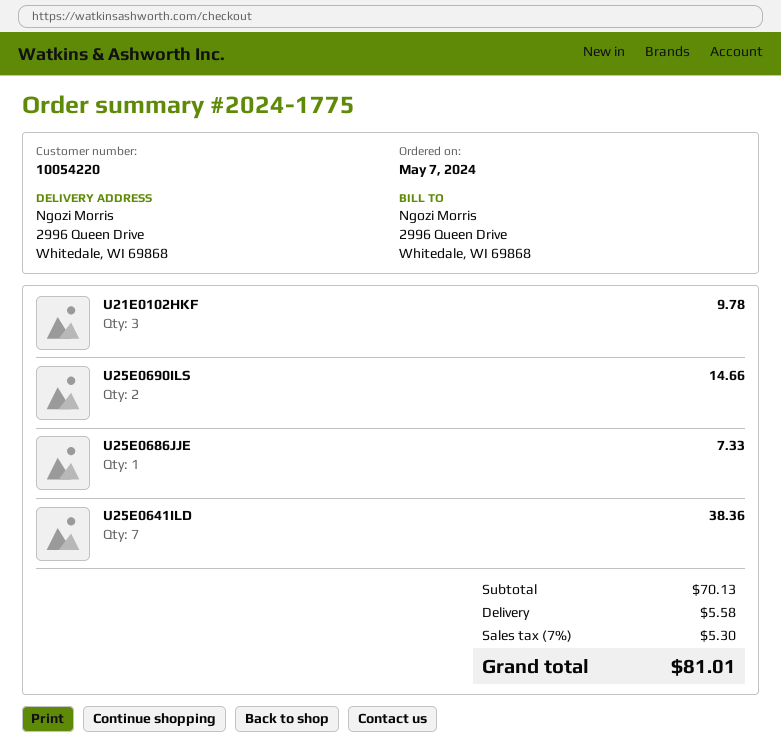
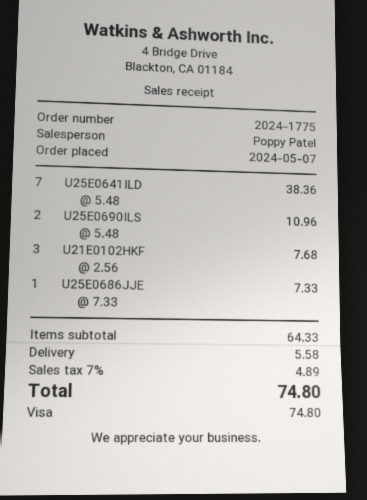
U21E0102HKF: 3 for 9.78 -> 3 for 7.68
U25E0690ILS: 2 for 14.66 -> 2 for 10.96
subtotal: 70.13 -> 64.33
tax: 7% = 5.30 -> 7% = 4.89
total: 81.01 -> 74.80

